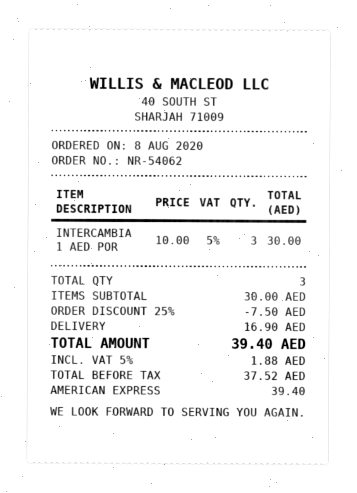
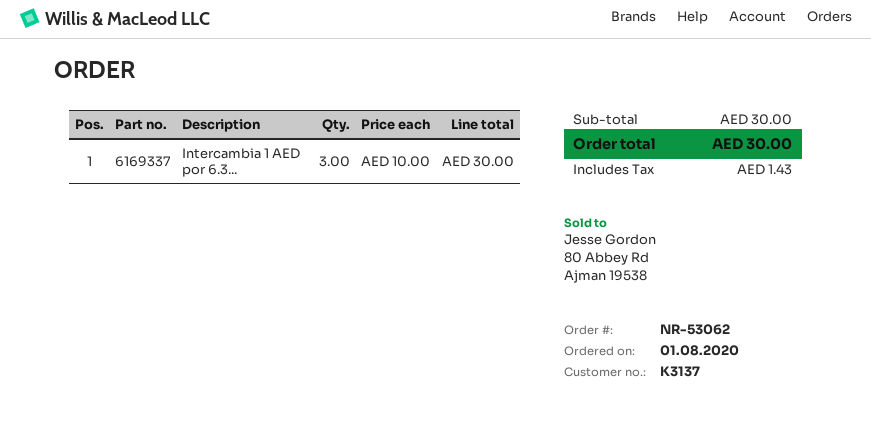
order number: NR-54062 -> NR-53062
order date: 2020-08-08 -> 2020-08-01
discount: 25% = 7.50 -> none
shipping: 16.90 -> none
tax: 1.88 -> 1.43
total: 39.40 -> 30.00

